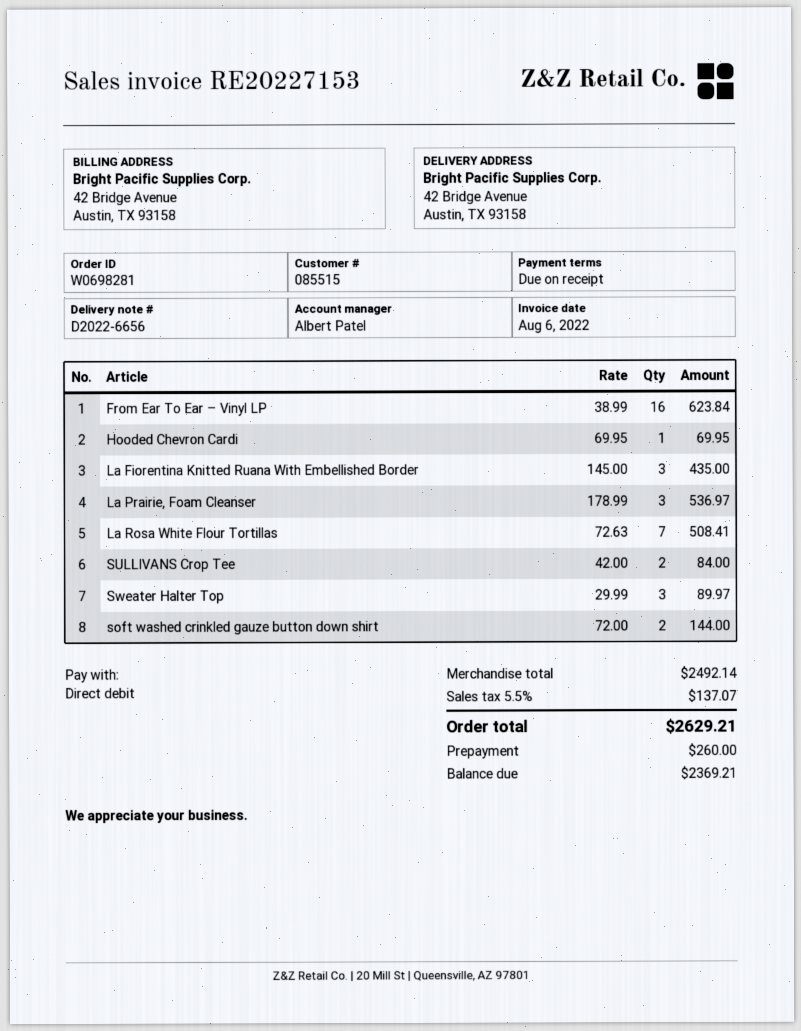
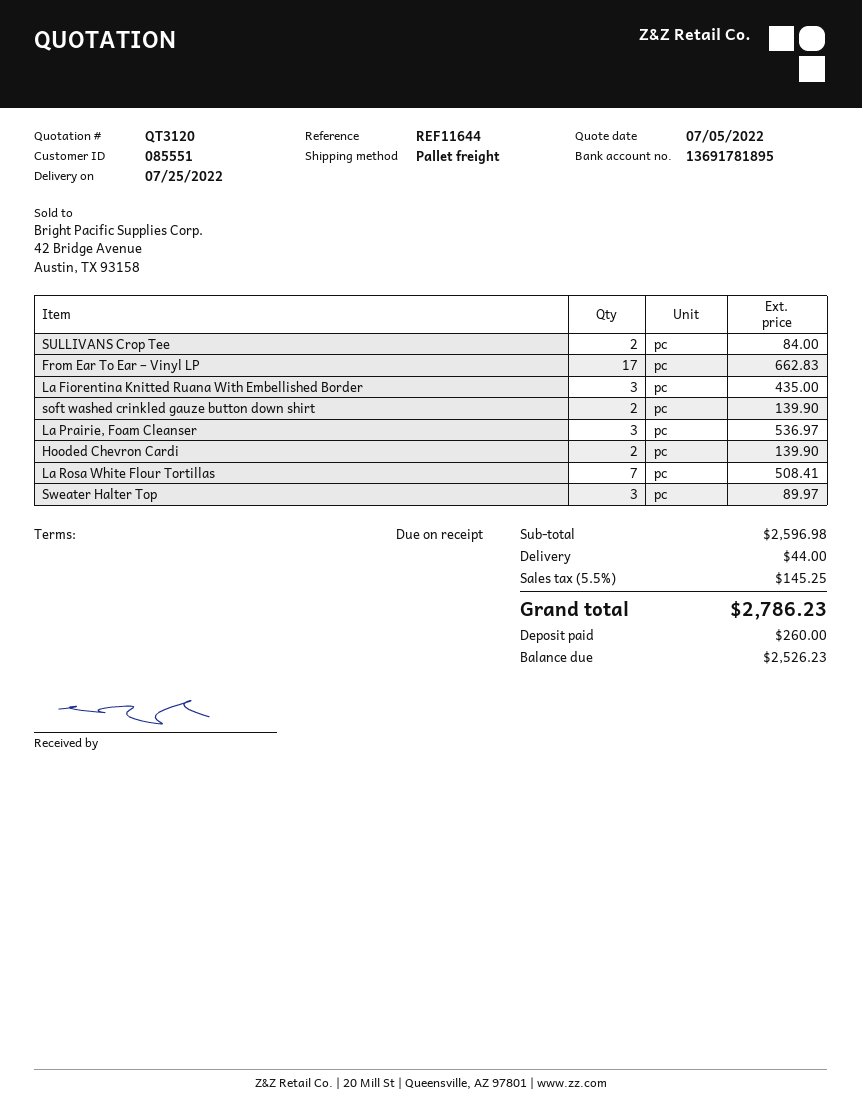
customer number: 085515 -> 085551
From Ear To Ear – Vinyl LP: 16 for 623.84 -> 17 for 662.83
Hooded Chevron Cardi: 1 for 69.95 -> 2 for 139.90
soft washed crinkled gauze button down shirt: 2 for 144.00 -> 2 for 139.90
subtotal: 2492.14 -> 2596.98
shipping: none -> 44.00
tax: 5.5% = 137.07 -> 5.5% = 145.25
total: 2629.21 -> 2786.23
balance: 2369.21 -> 2526.23

